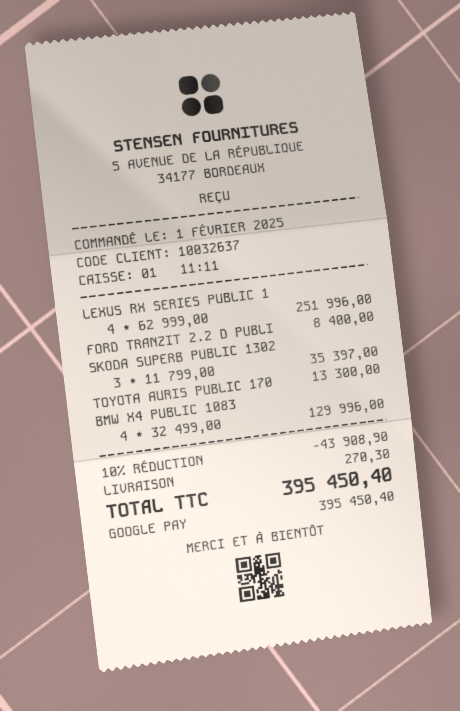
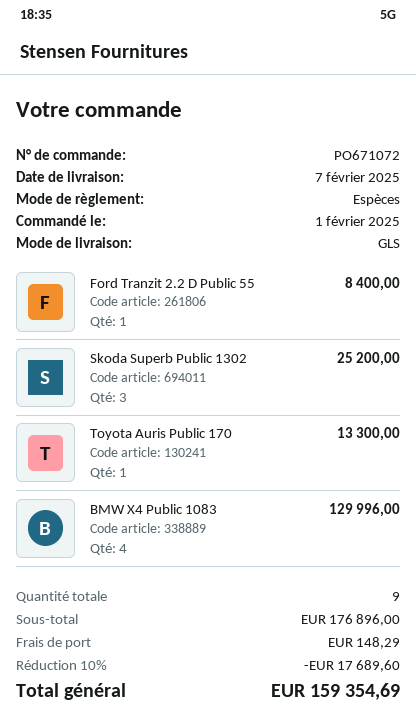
payment method: Google Pay -> cash
LEXUS RX SERIES PUBLIC 1: 4 for 251996.00 -> none
SKODA SUPERB PUBLIC 1302: 3 for 35397.00 -> 3 for 25200.00
discount: 10% = 43908.90 -> 10% = 17689.60
shipping: 270.30 -> 148.29
total: 395450.40 -> 159354.69

